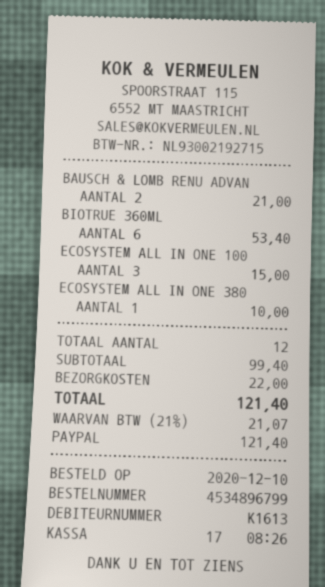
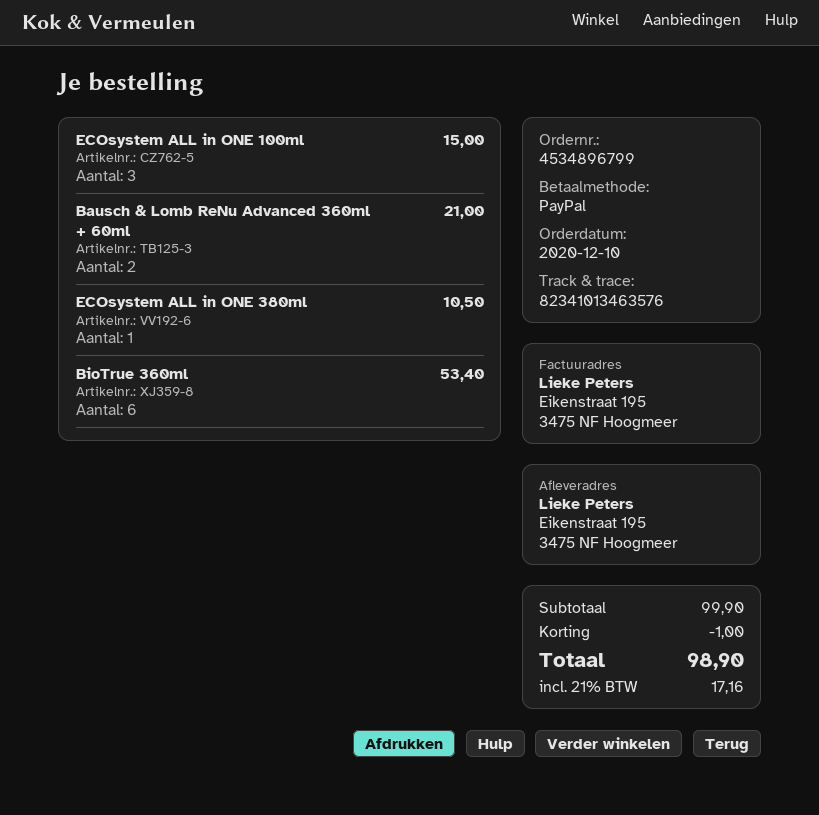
ECOSYSTEM ALL IN ONE 380: 1 for 10.00 -> 1 for 10.50
subtotal: 99.40 -> 99.90
discount: none -> 1.00
shipping: 22.00 -> none
tax: 21% = 21.07 -> 21% = 17.16
total: 121.40 -> 98.90

